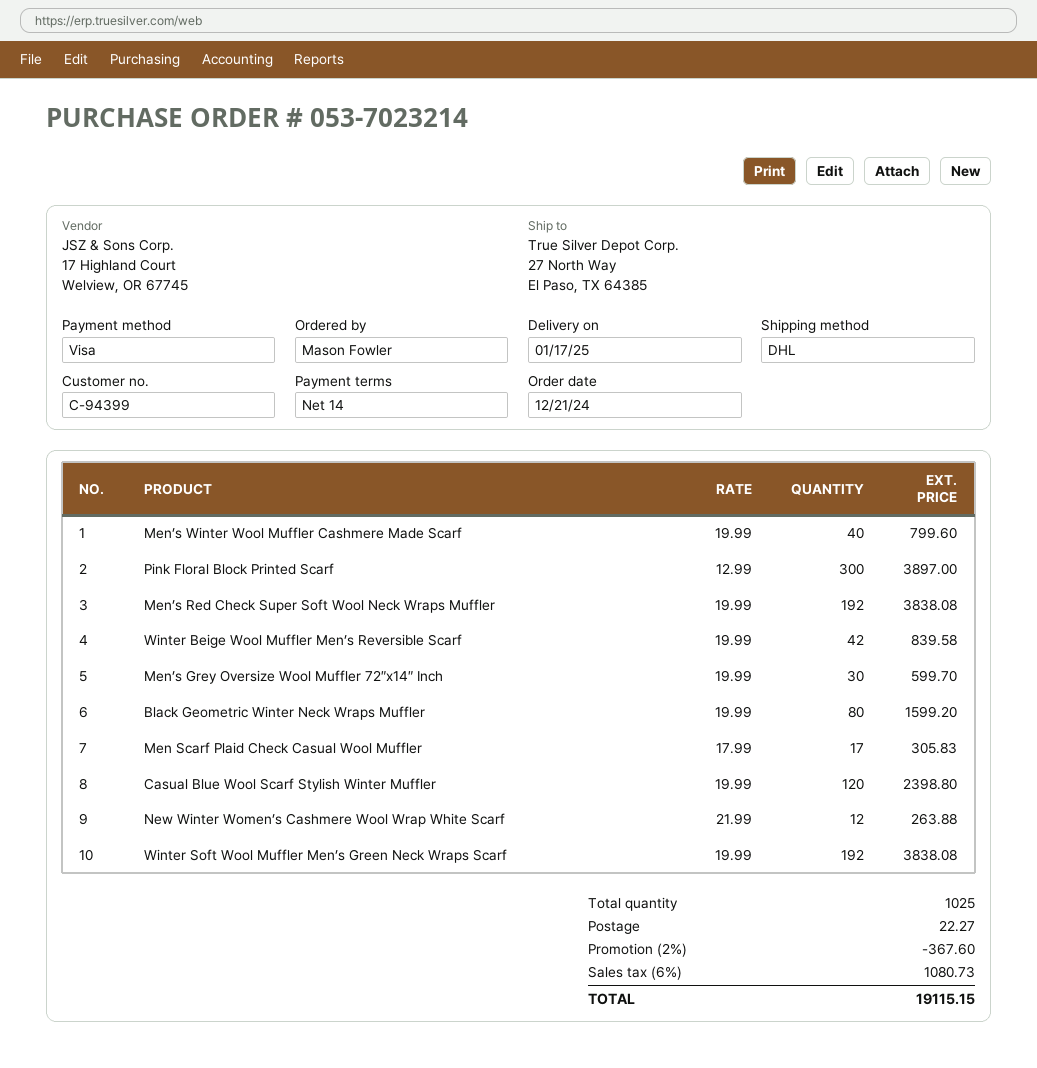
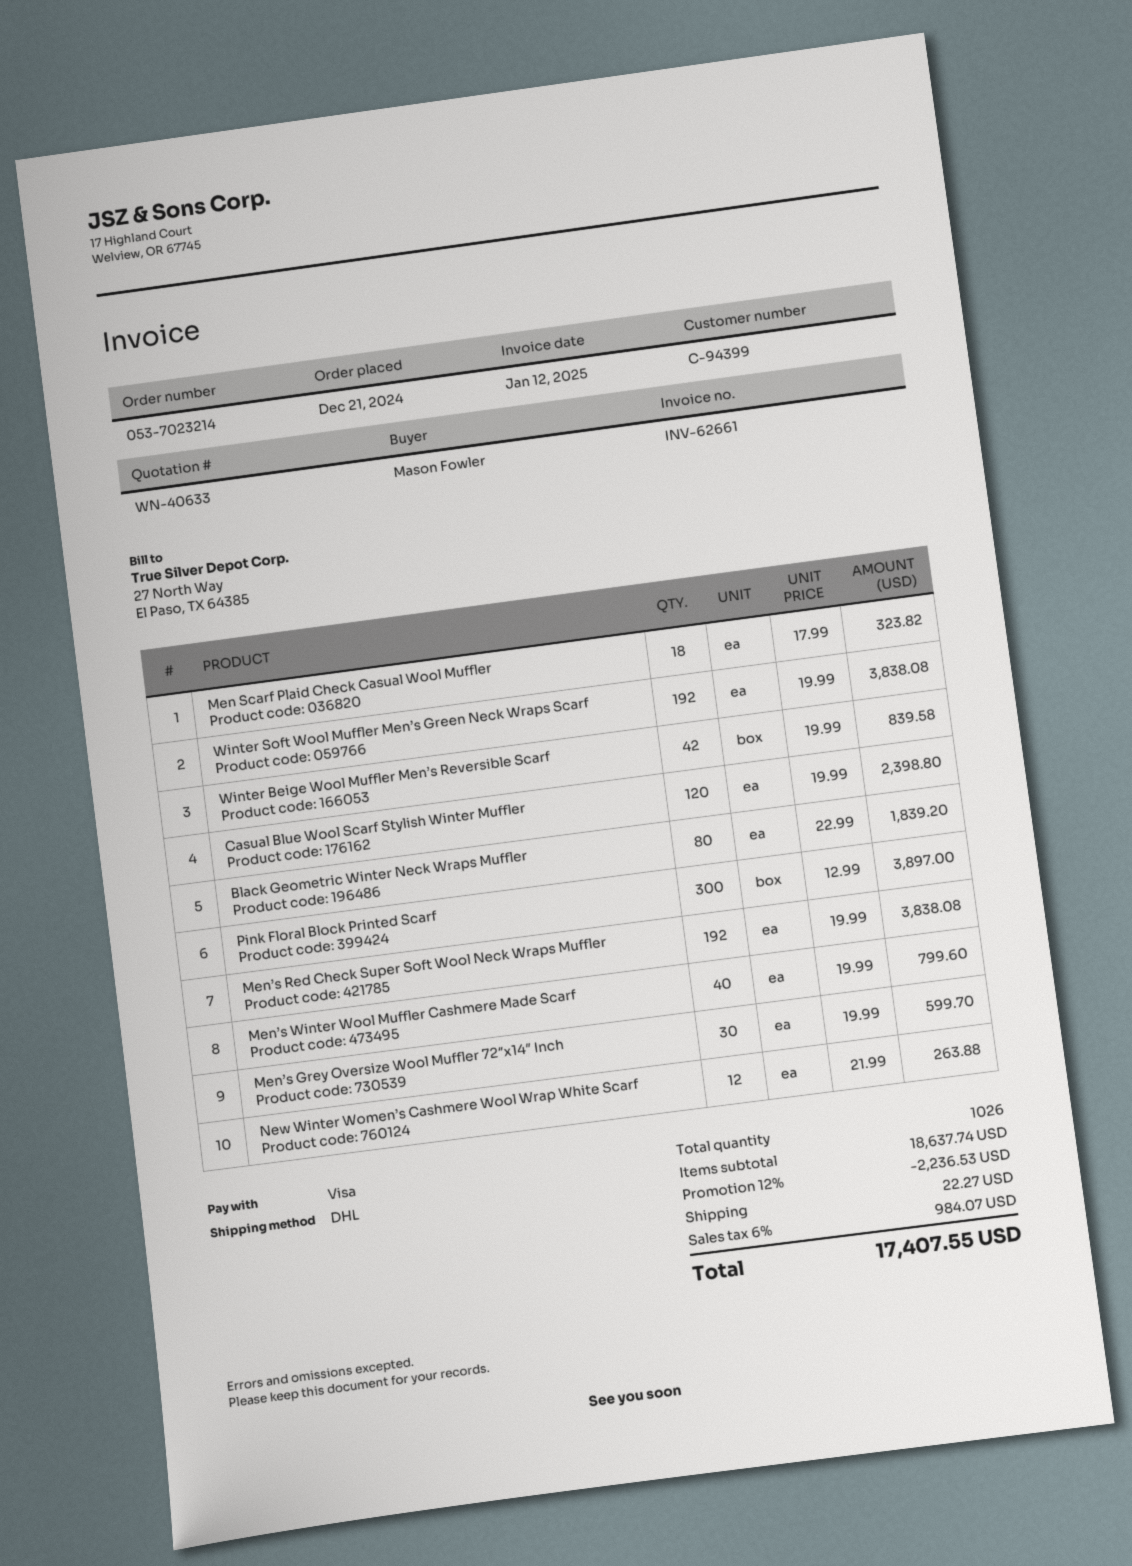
Black Geometric Winter Neck Wraps Muffler: 80 x 19.99 = 1599.20 -> 80 x 22.99 = 1839.20
Men Scarf Plaid Check Casual Wool Muffler: 17 x 17.99 = 305.83 -> 18 x 17.99 = 323.82
total quantity: 1025 -> 1026
discount: 2% = 367.60 -> 12% = 2236.53
tax: 6% = 1080.73 -> 6% = 984.07
total: 19115.15 -> 17407.55

